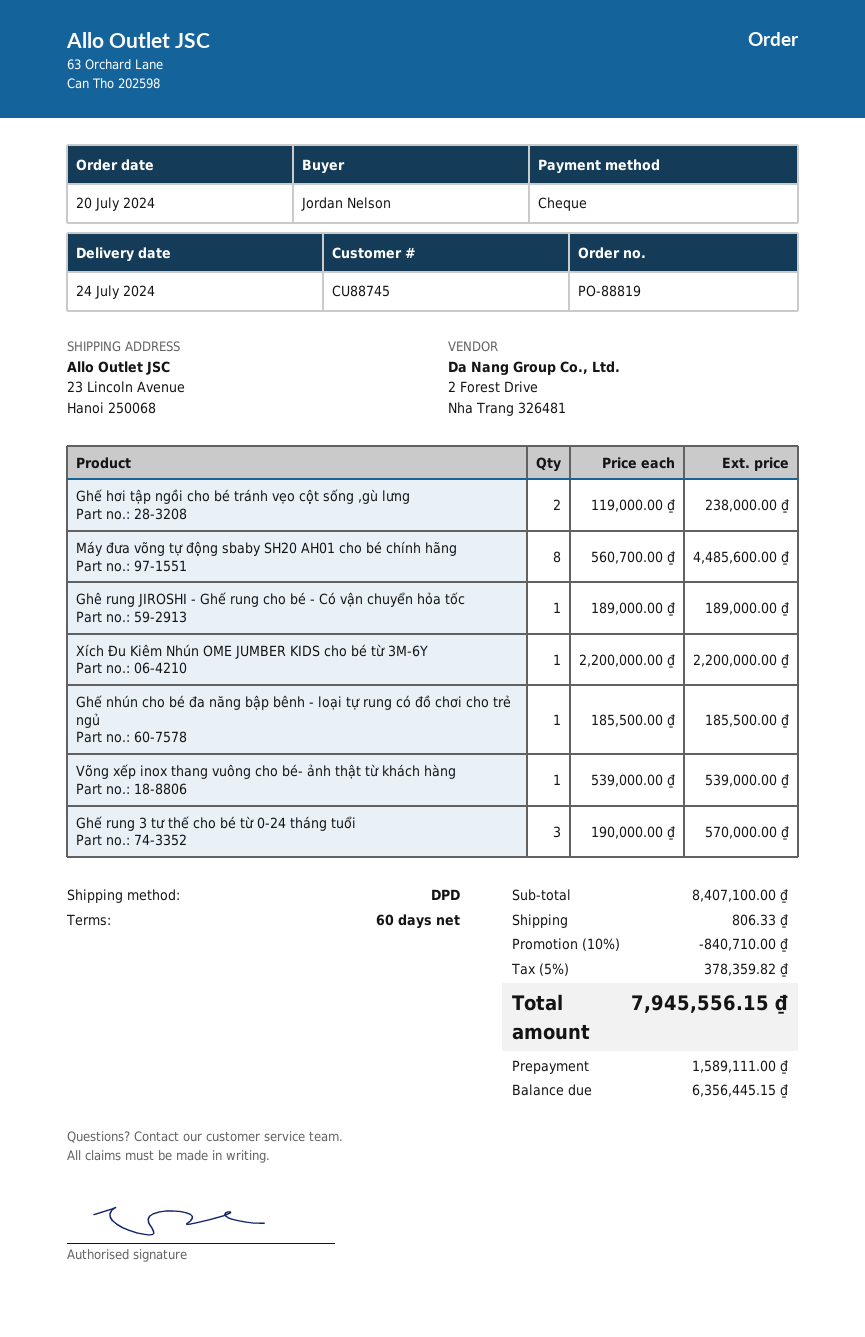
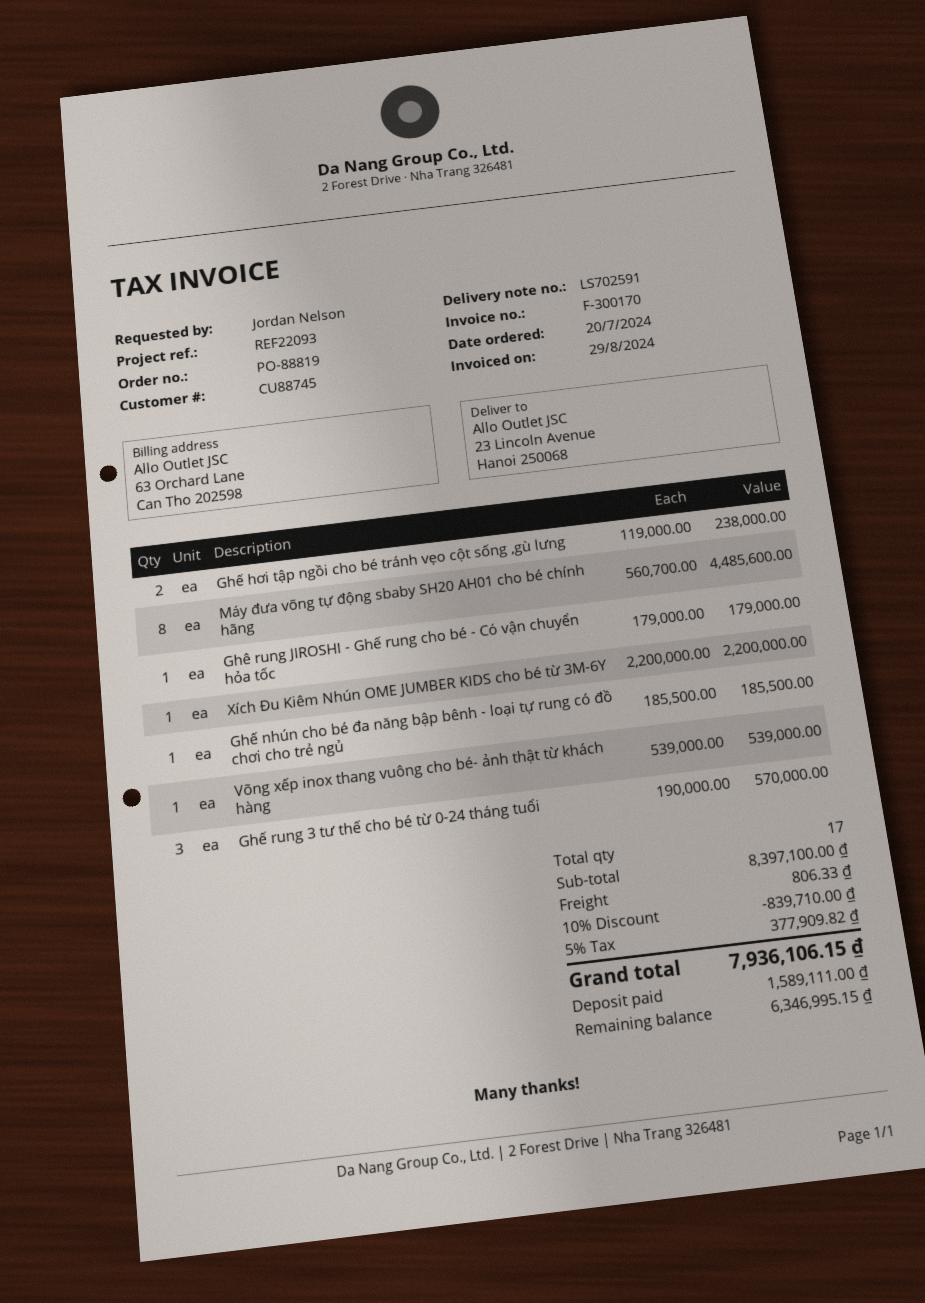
Ghê rung JIROSHI - Ghế rung cho bé - Có vận chuyển hỏa tốc: 1 x 189000.00 = 189000.00 -> 1 x 179000.00 = 179000.00
subtotal: 8407100.00 -> 8397100.00
discount: 10% = 840710.00 -> 10% = 839710.00
tax: 5% = 378359.82 -> 5% = 377909.82
total: 7945556.15 -> 7936106.15
balance: 6356445.15 -> 6346995.15

